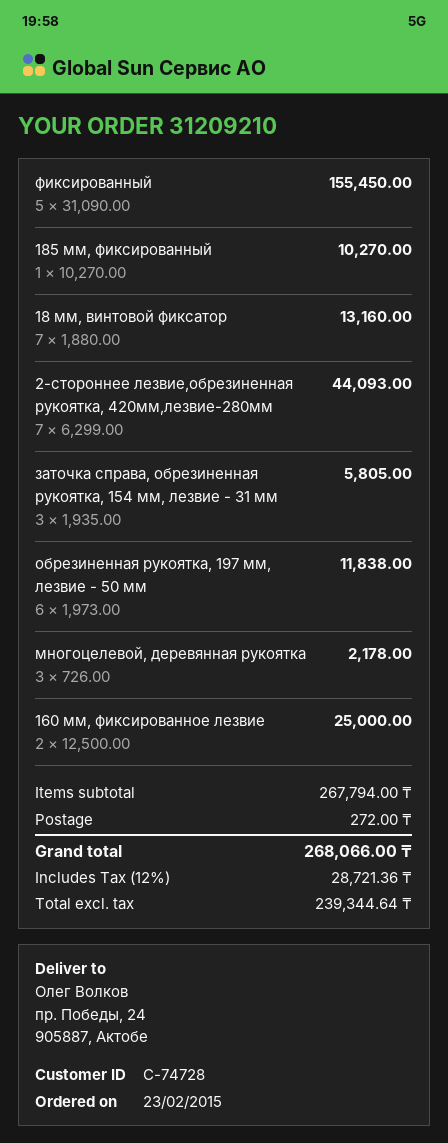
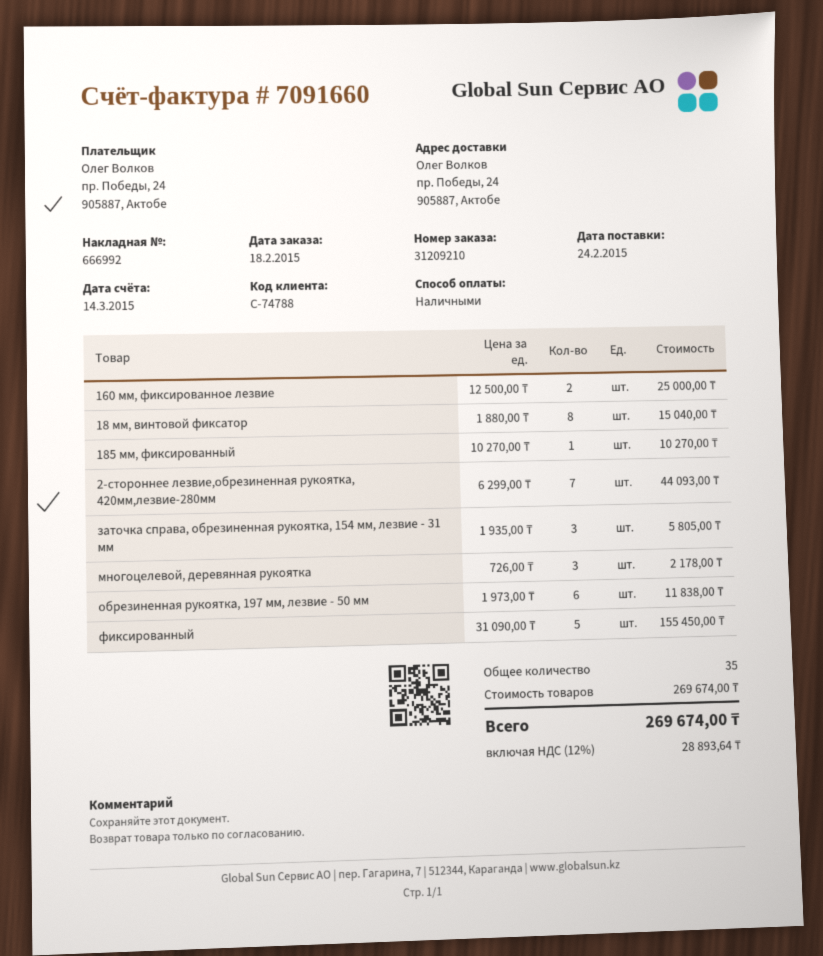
order date: 2015-02-23 -> 2015-02-18
customer number: C-74728 -> C-74788
18 мм, винтовой фиксатор: 7 x 1880.00 = 13160.00 -> 8 x 1880.00 = 15040.00
subtotal: 267794.00 -> 269674.00
shipping: 272.00 -> none
tax: 12% = 28721.36 -> 12% = 28893.64
total: 268066.00 -> 269674.00

